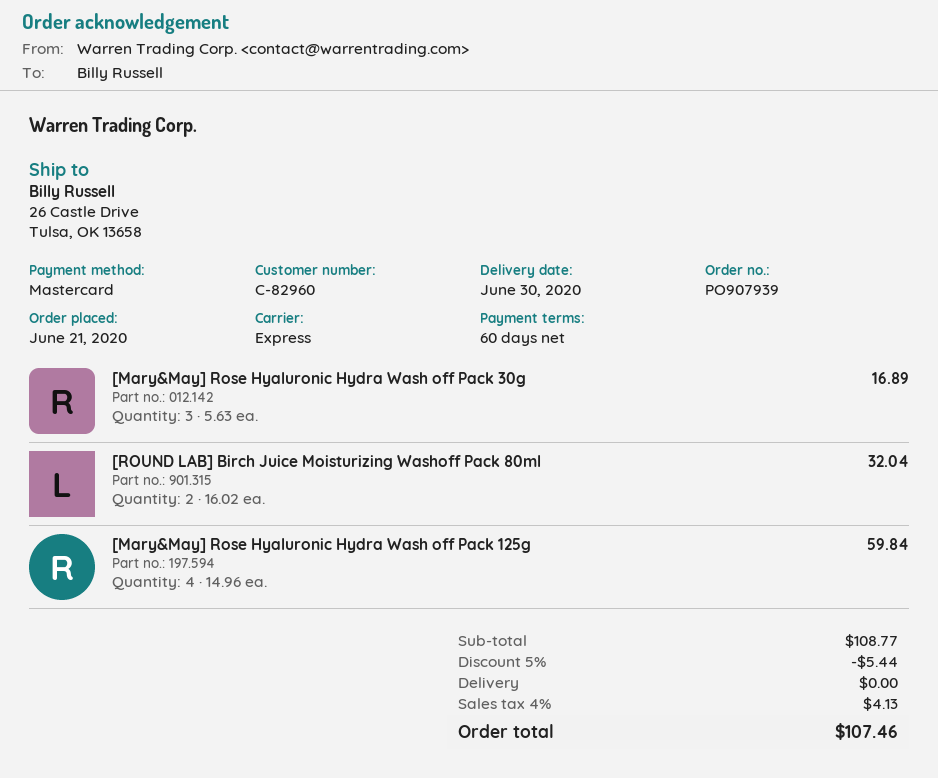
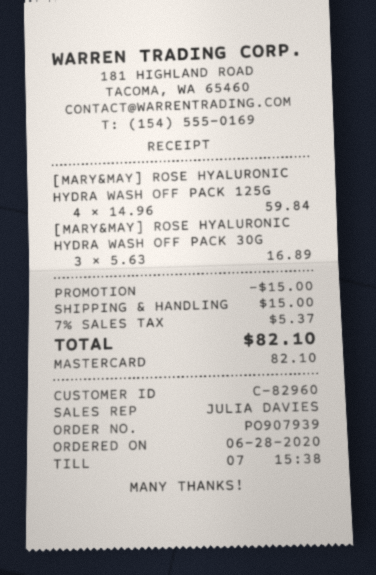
order date: 2020-06-21 -> 2020-06-28
[ROUND LAB] Birch Juice Moisturizing Washoff Pack 80ml: 2 x 16.02 = 32.04 -> none
discount: 5.44 -> 15.00
shipping: 0.00 -> 15.00
tax: 4% = 4.13 -> 7% = 5.37
total: 107.46 -> 82.10

